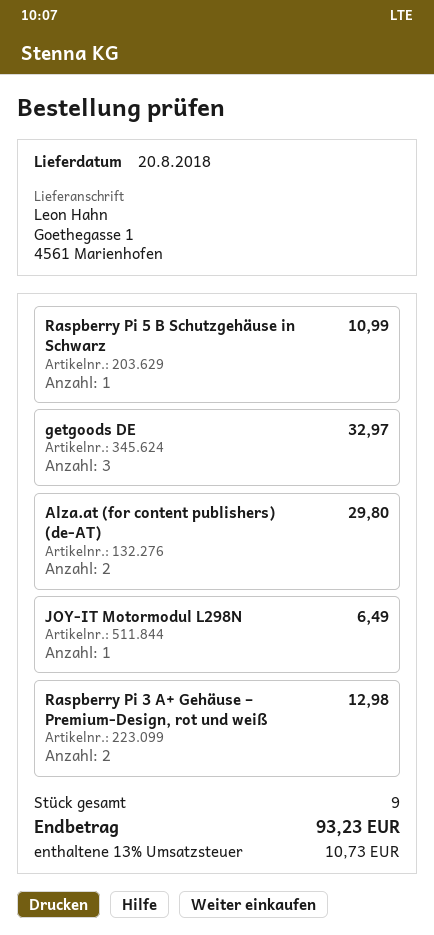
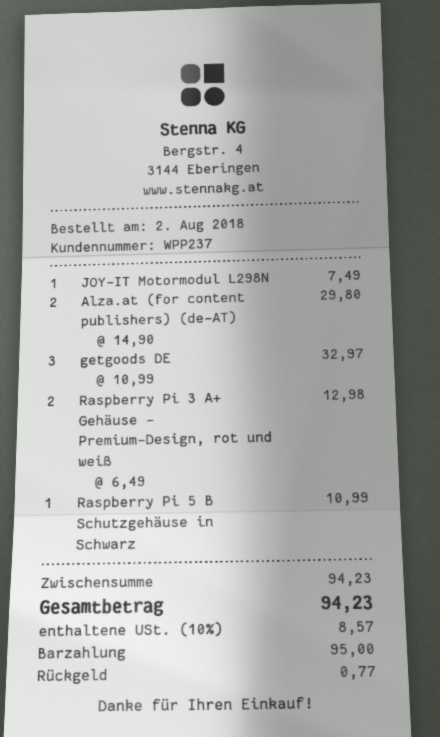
JOY-IT Motormodul L298N: 1 for 6.49 -> 1 for 7.49
tax: 13% = 10.73 -> 10% = 8.57
total: 93.23 -> 94.23

